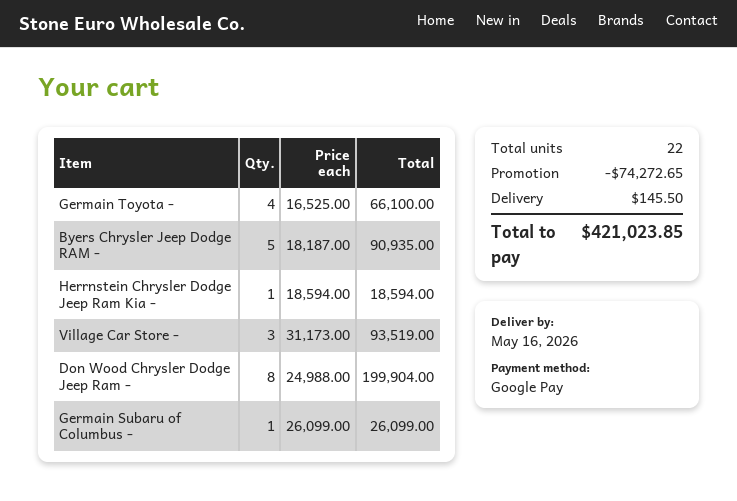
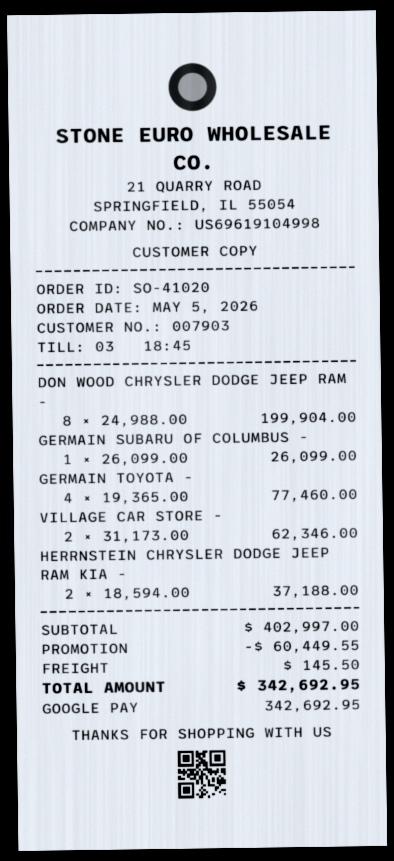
Germain Toyota -: 4 x 16525.00 = 66100.00 -> 4 x 19365.00 = 77460.00
Byers Chrysler Jeep Dodge RAM -: 5 x 18187.00 = 90935.00 -> none
Herrnstein Chrysler Dodge Jeep Ram Kia -: 1 x 18594.00 = 18594.00 -> 2 x 18594.00 = 37188.00
Village Car Store -: 3 x 31173.00 = 93519.00 -> 2 x 31173.00 = 62346.00
discount: 74272.65 -> 60449.55
total: 421023.85 -> 342692.95

